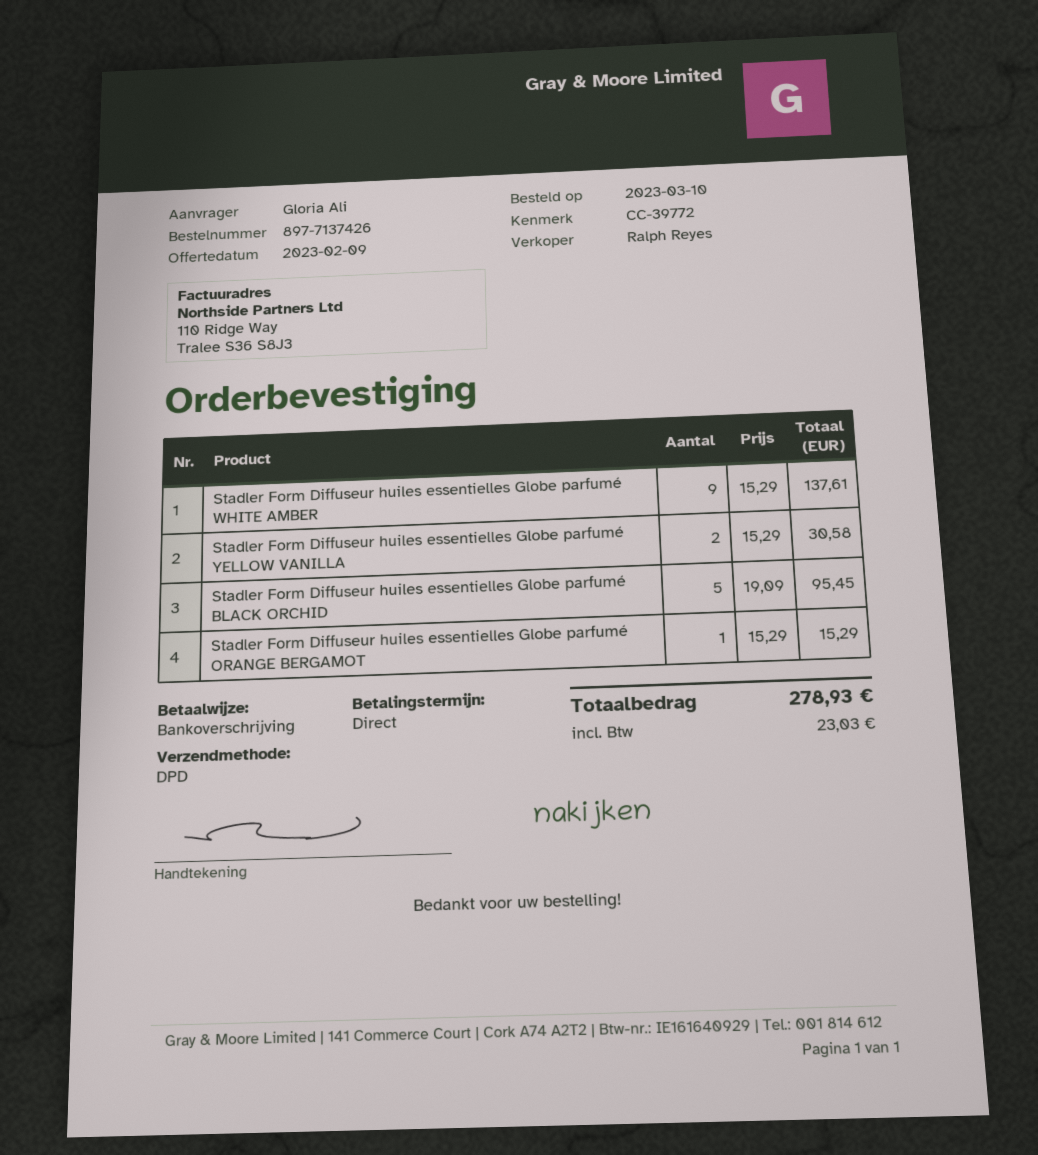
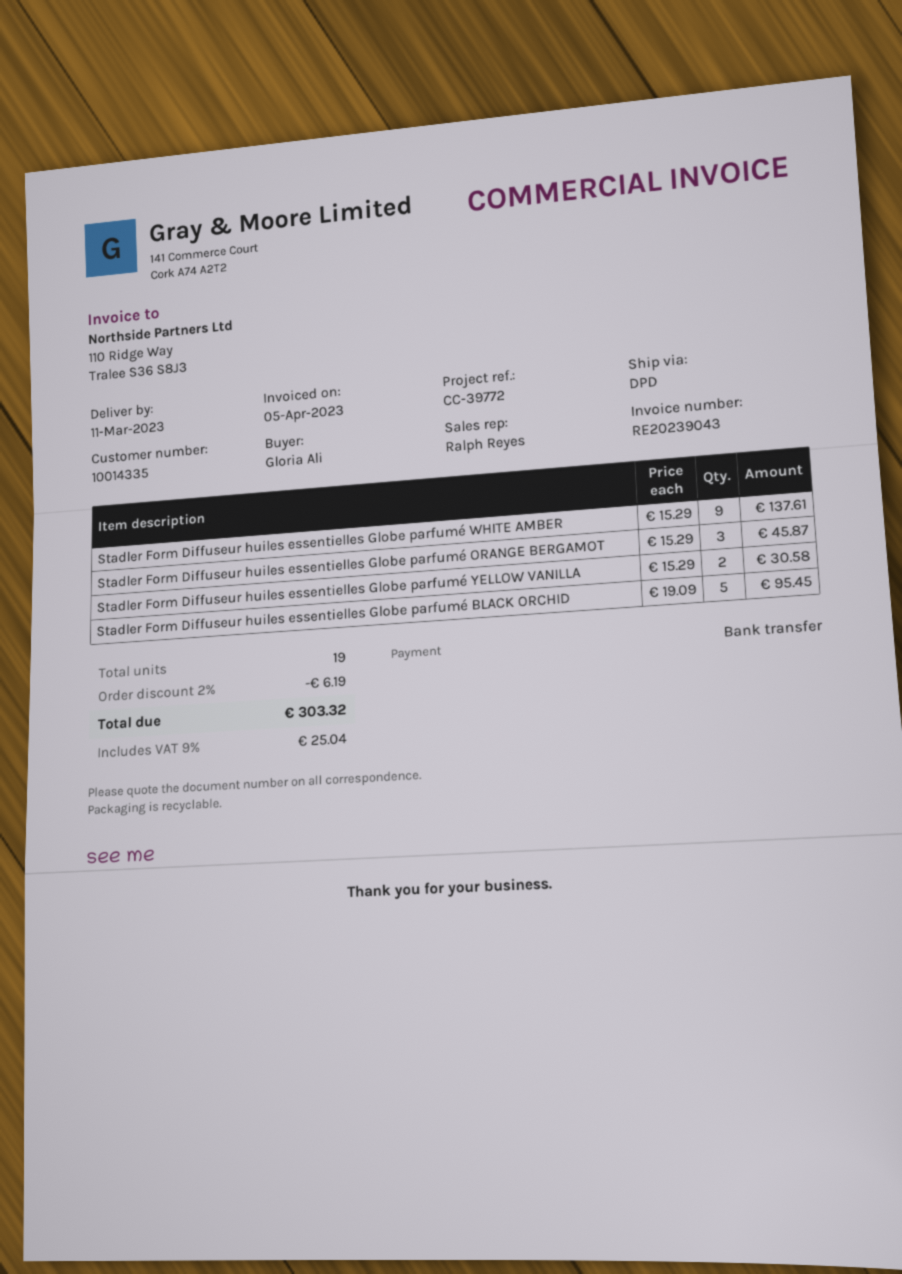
Stadler Form Diffuseur huiles essentielles Globe parfumé ORANGE BERGAMOT: 1 x 15.29 = 15.29 -> 3 x 15.29 = 45.87
discount: none -> 2% = 6.19
tax: 23.03 -> 25.04
total: 278.93 -> 303.32

